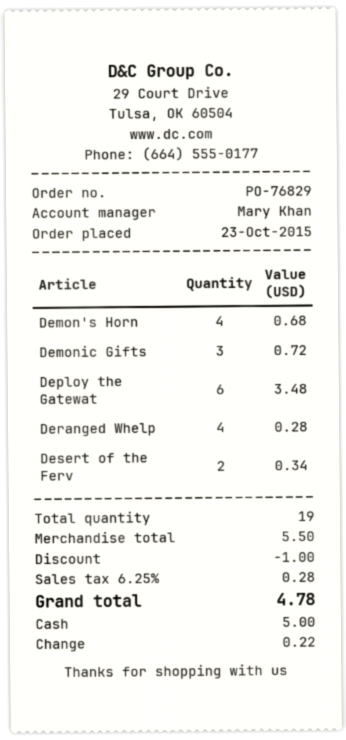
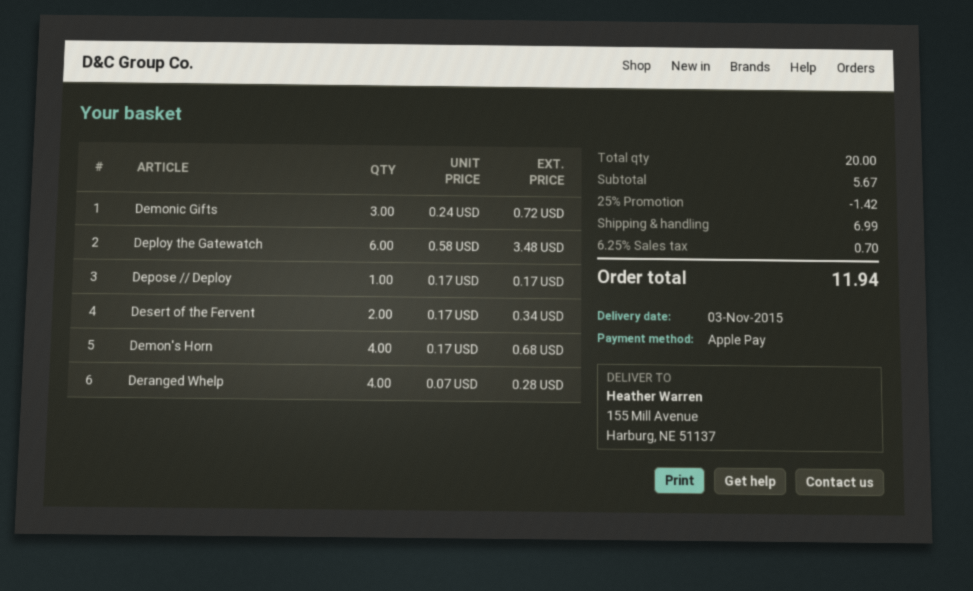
payment method: cash -> Apple Pay
Depose // Deploy: none -> 1 for 0.17
total quantity: 19 -> 20
subtotal: 5.50 -> 5.67
discount: 1.00 -> 1.42
shipping: none -> 6.99
tax: 6.25% = 0.28 -> 6.25% = 0.70
total: 4.78 -> 11.94

